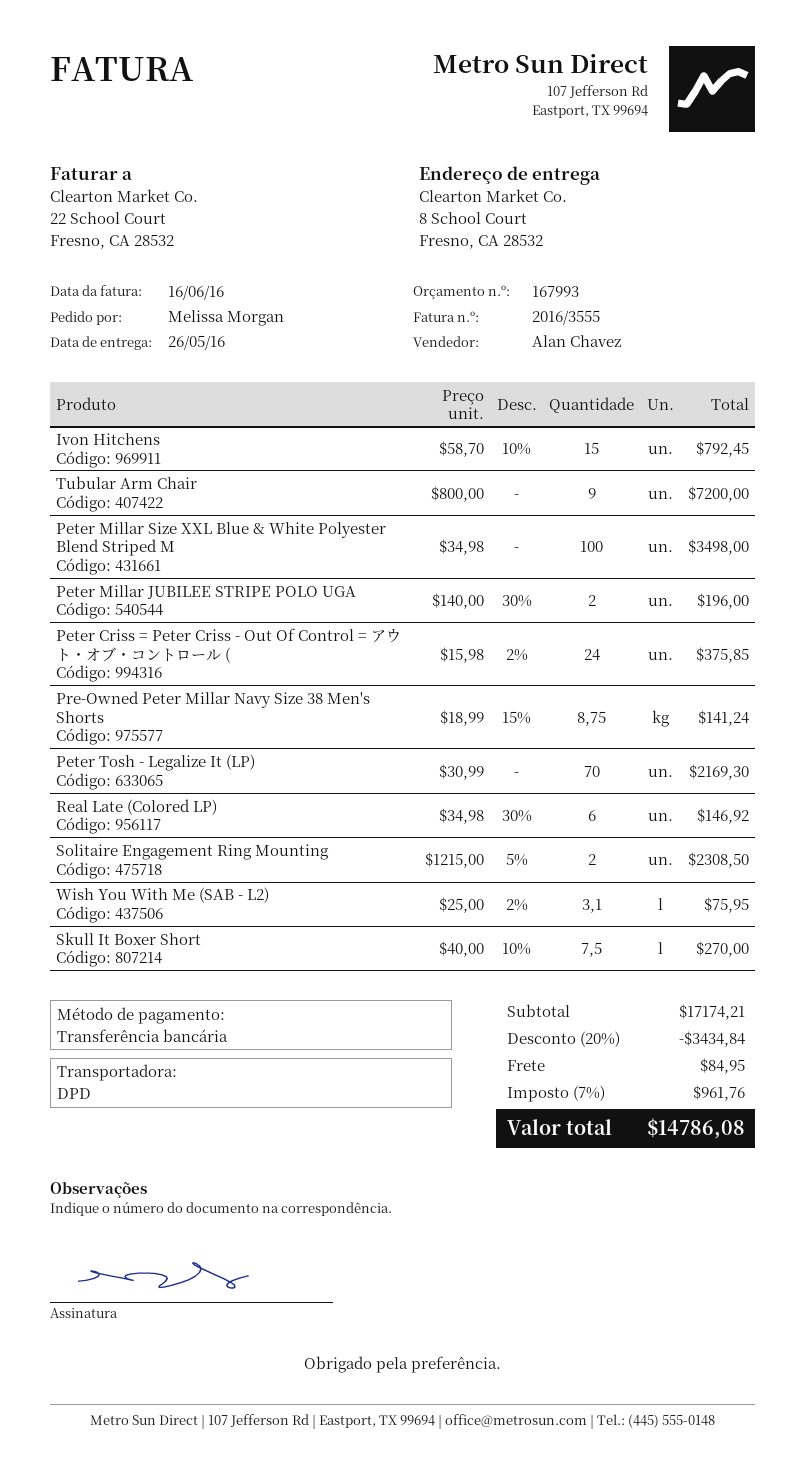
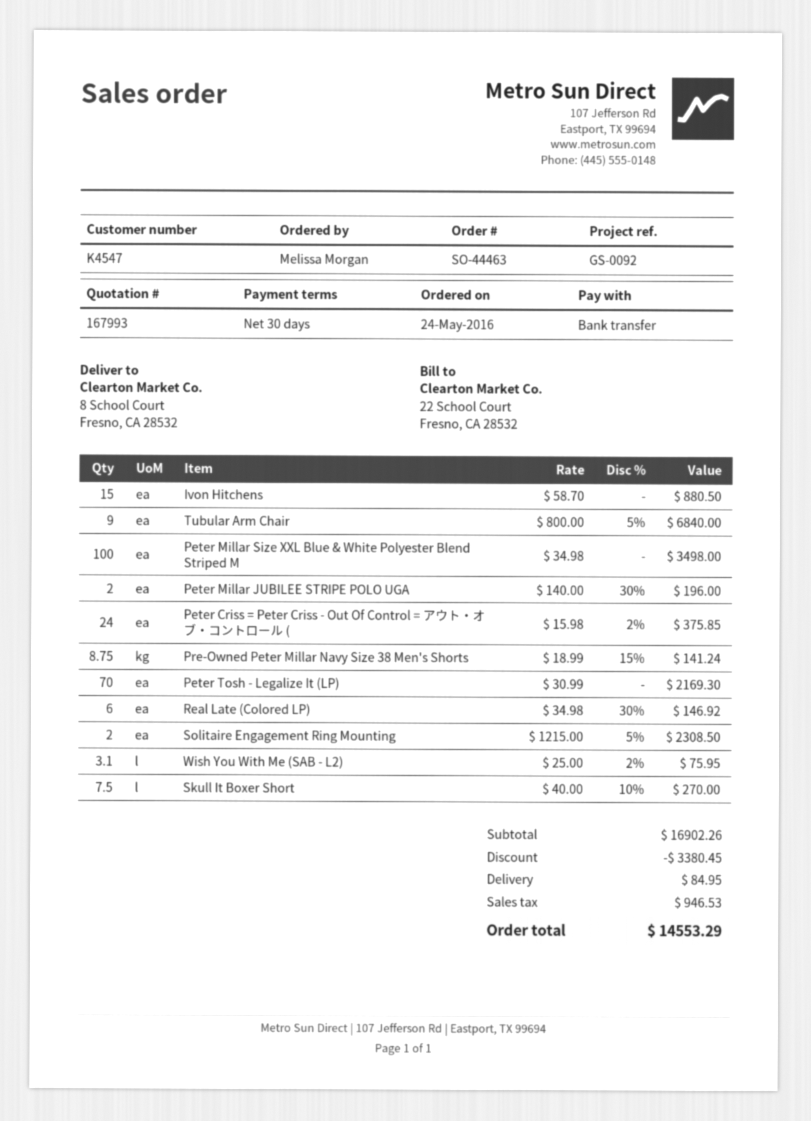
Ivon Hitchens: 15 x 58.70 - 10% = 792.45 -> 15 x 58.70 = 880.50
Tubular Arm Chair: 9 x 800.00 = 7200.00 -> 9 x 800.00 - 5% = 6840.00
subtotal: 17174.21 -> 16902.26
discount: 3434.84 -> 3380.45
tax: 961.76 -> 946.53
total: 14786.08 -> 14553.29

